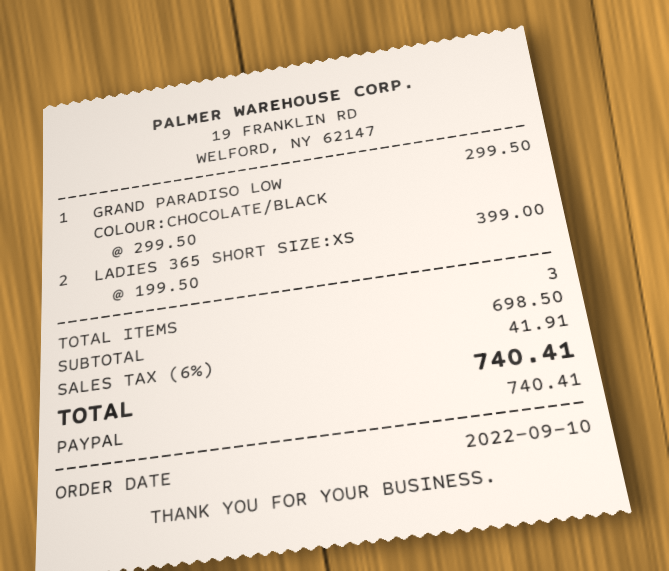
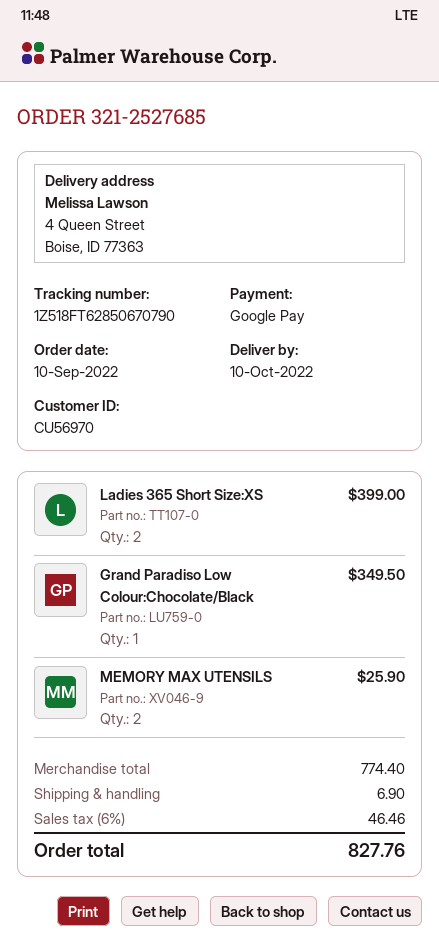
payment method: PayPal -> Google Pay
GRAND PARADISO LOW COLOUR:CHOCOLATE/BLACK: 1 for 299.50 -> 1 for 349.50
MEMORY MAX UTENSILS: none -> 2 for 25.90
subtotal: 698.50 -> 774.40
shipping: none -> 6.90
tax: 6% = 41.91 -> 6% = 46.46
total: 740.41 -> 827.76

